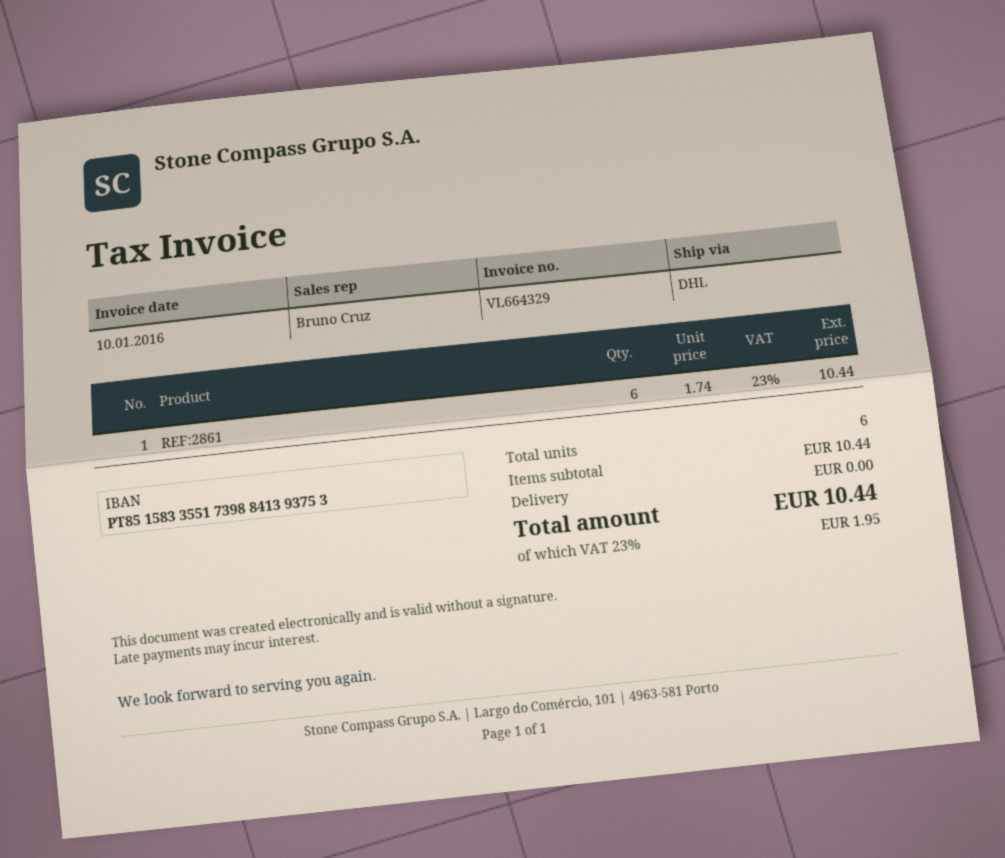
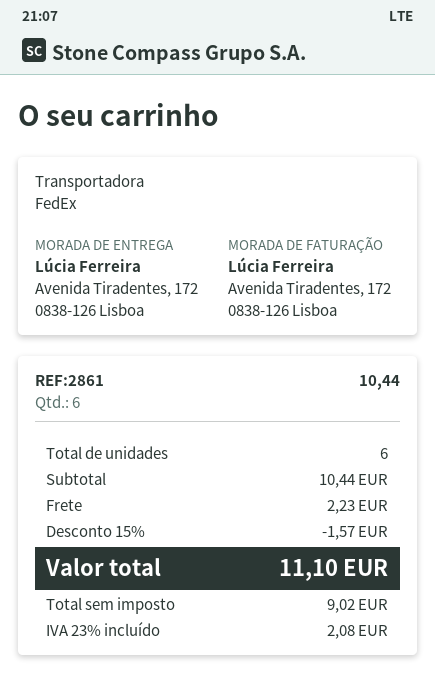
shipping method: DHL -> FedEx
discount: none -> 15% = 1.57
shipping: 0.00 -> 2.23
tax: 23% = 1.95 -> 23% = 2.08
total: 10.44 -> 11.10

